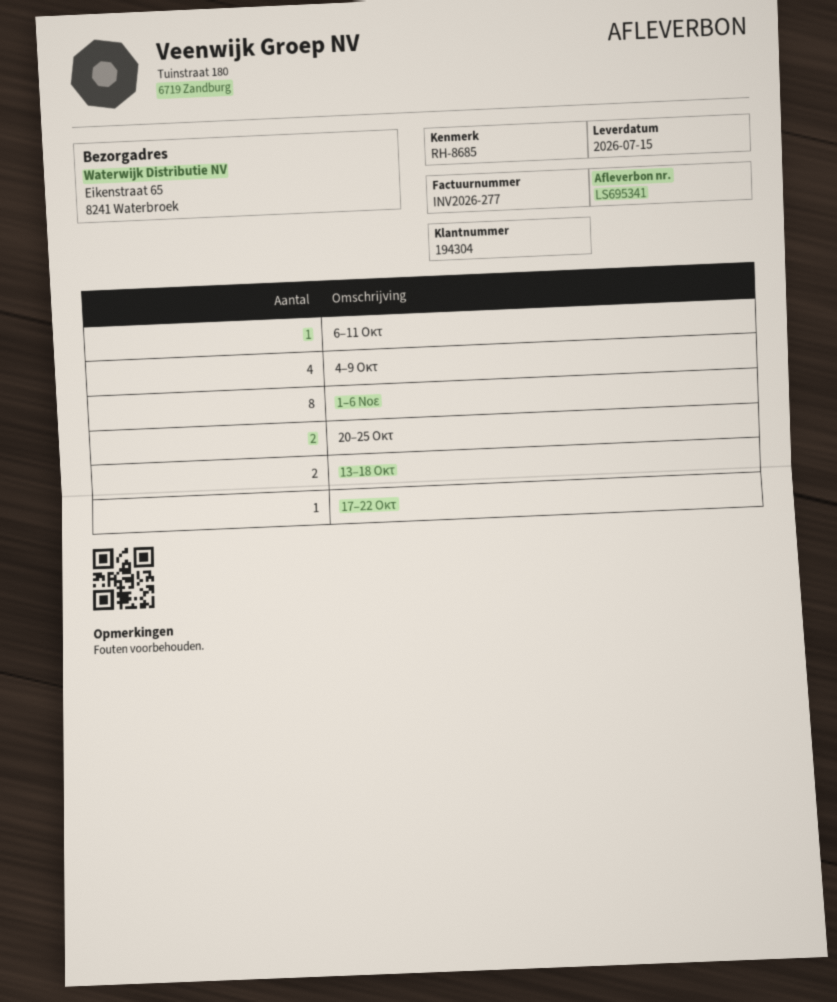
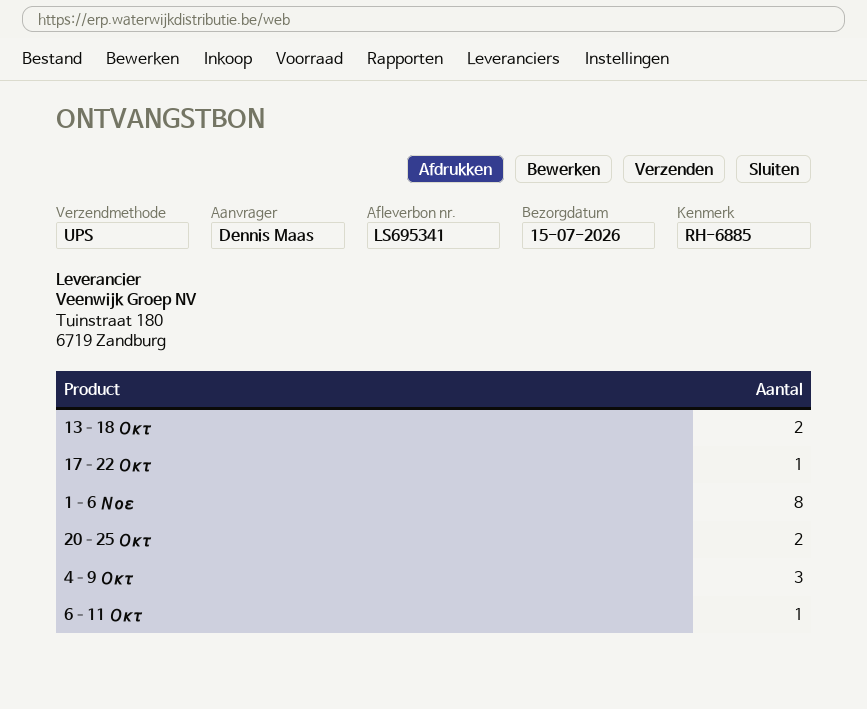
reference: RH-8685 -> RH-6885
4–9 Οκτ: 4 -> 3

